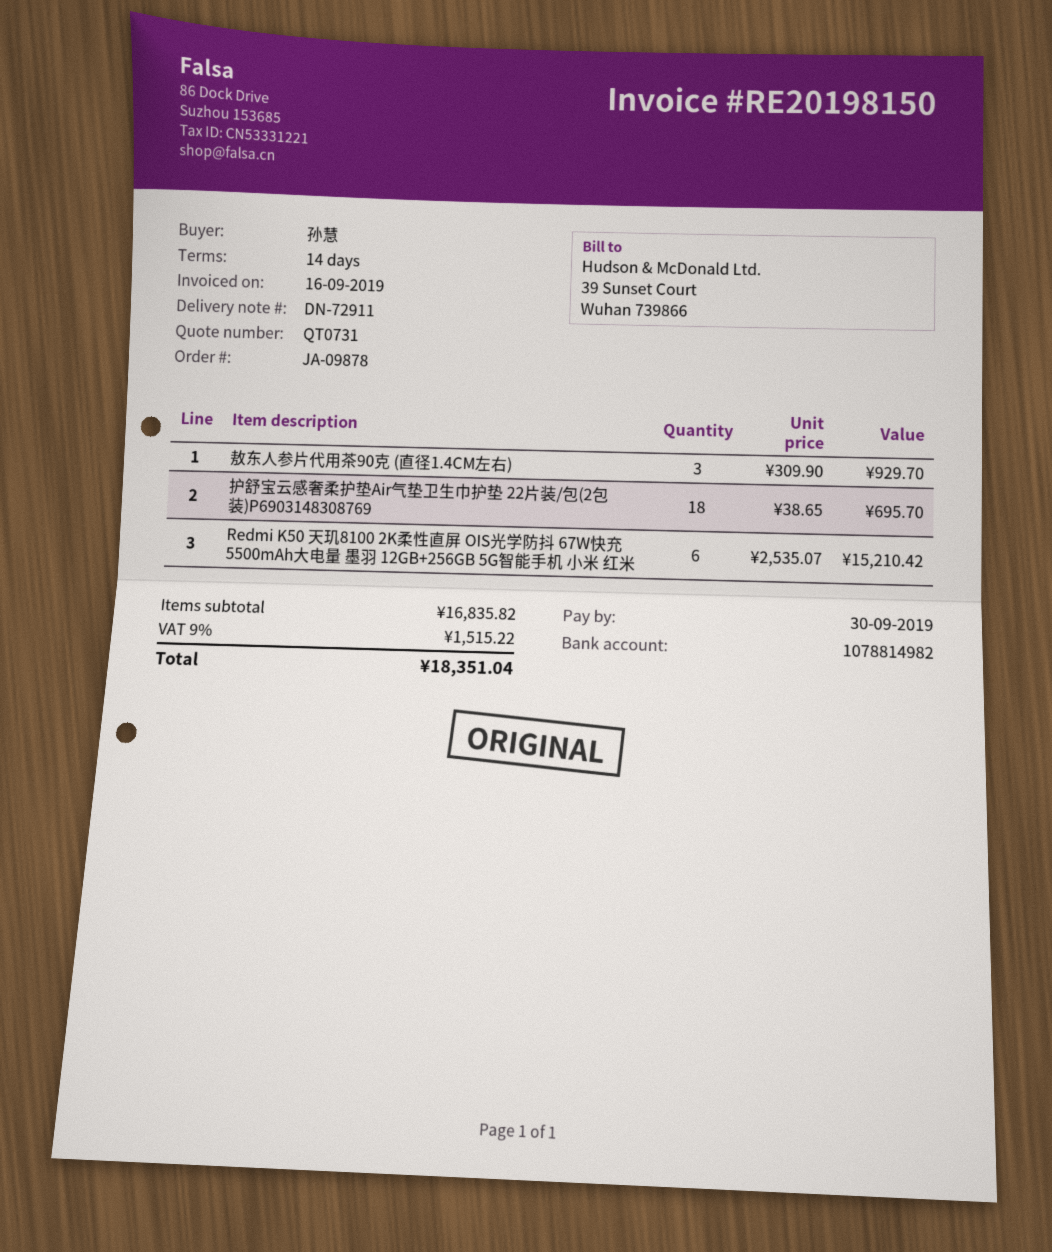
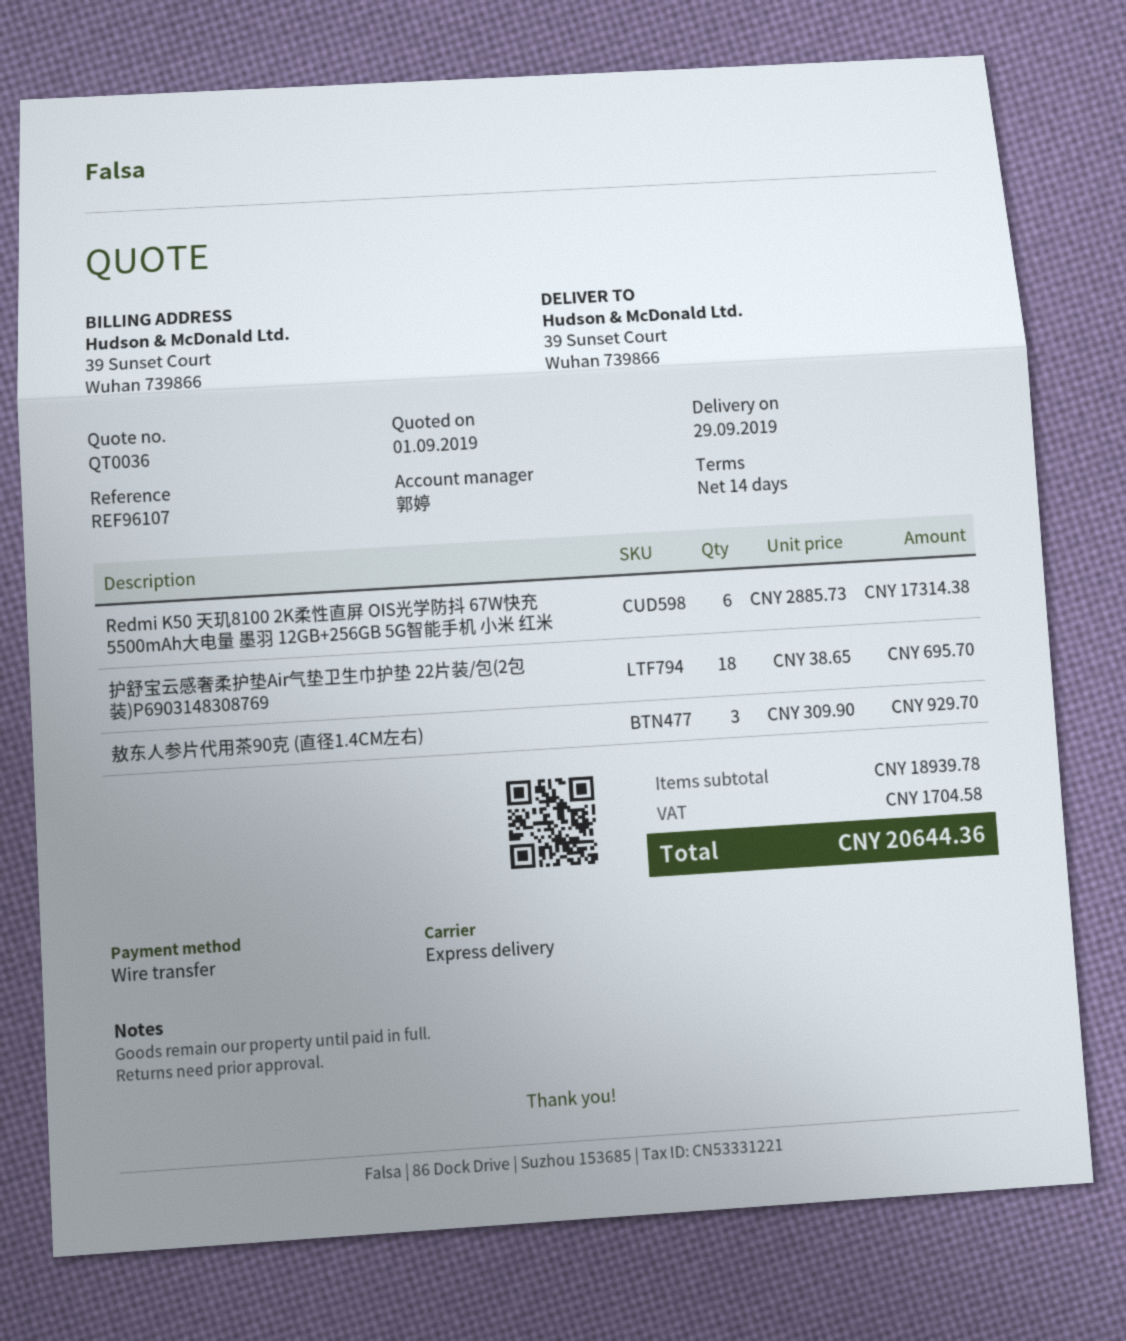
quote number: QT0731 -> QT0036
Redmi K50 天玑8100 2K柔性直屏 OIS光学防抖 67W快充 5500mAh大电量 墨羽 12GB+256GB 5G智能手机 小米 红米: 6 x 2535.07 = 15210.42 -> 6 x 2885.73 = 17314.38
subtotal: 16835.82 -> 18939.78
tax: 1515.22 -> 1704.58
total: 18351.04 -> 20644.36

